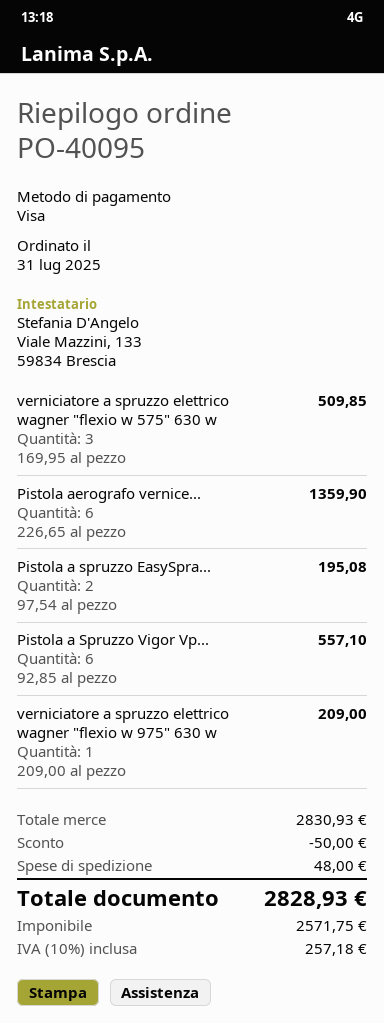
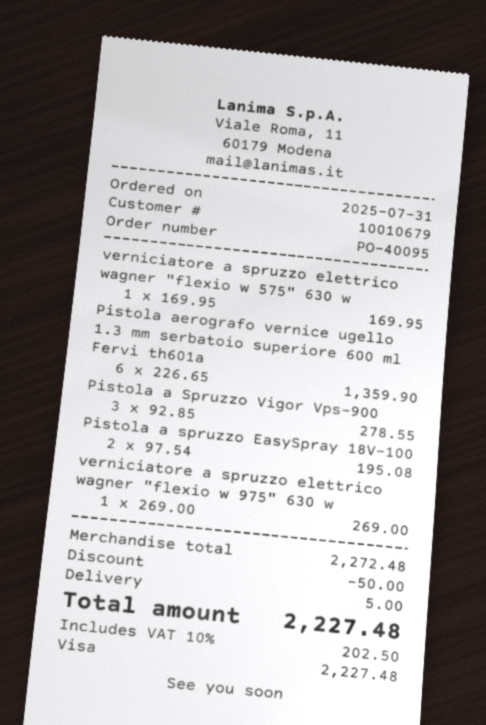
verniciatore a spruzzo elettrico wagner "flexio w 575" 630 w: 3 x 169.95 = 509.85 -> 1 x 169.95 = 169.95
Pistola a Spruzzo Vigor Vp...: 6 x 92.85 = 557.10 -> 3 x 92.85 = 278.55
verniciatore a spruzzo elettrico wagner "flexio w 975" 630 w: 1 x 209.00 = 209.00 -> 1 x 269.00 = 269.00
subtotal: 2830.93 -> 2272.48
shipping: 48.00 -> 5.00
tax: 10% = 257.18 -> 10% = 202.50
total: 2828.93 -> 2227.48

